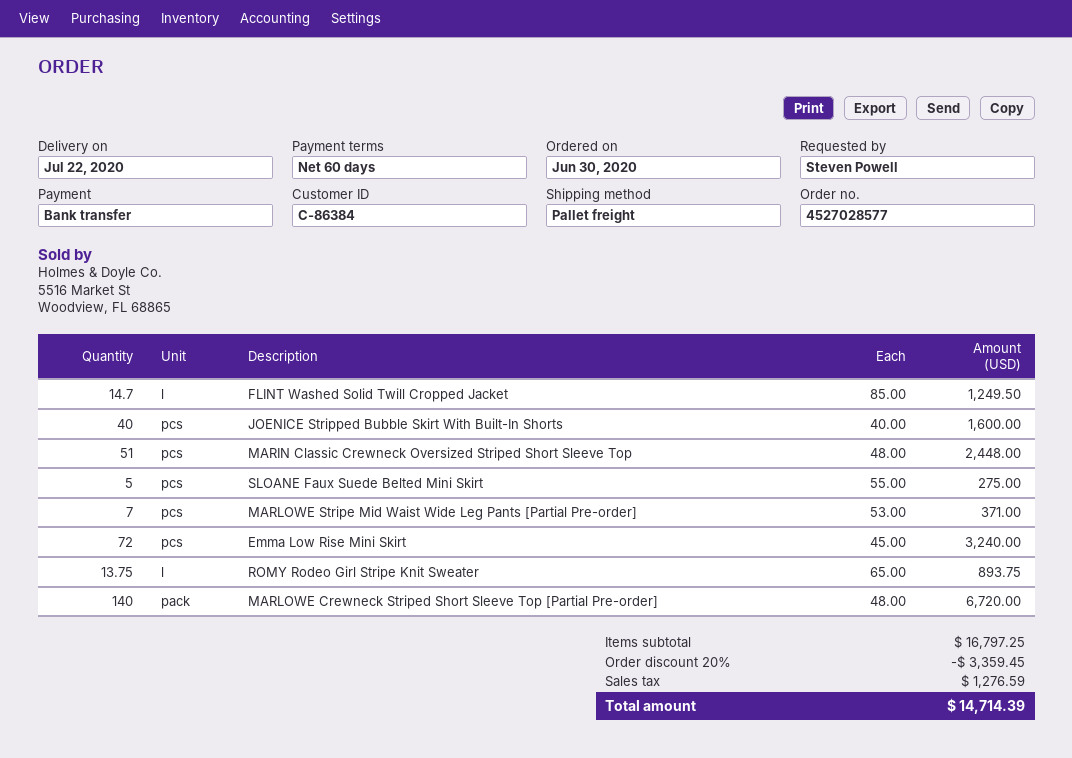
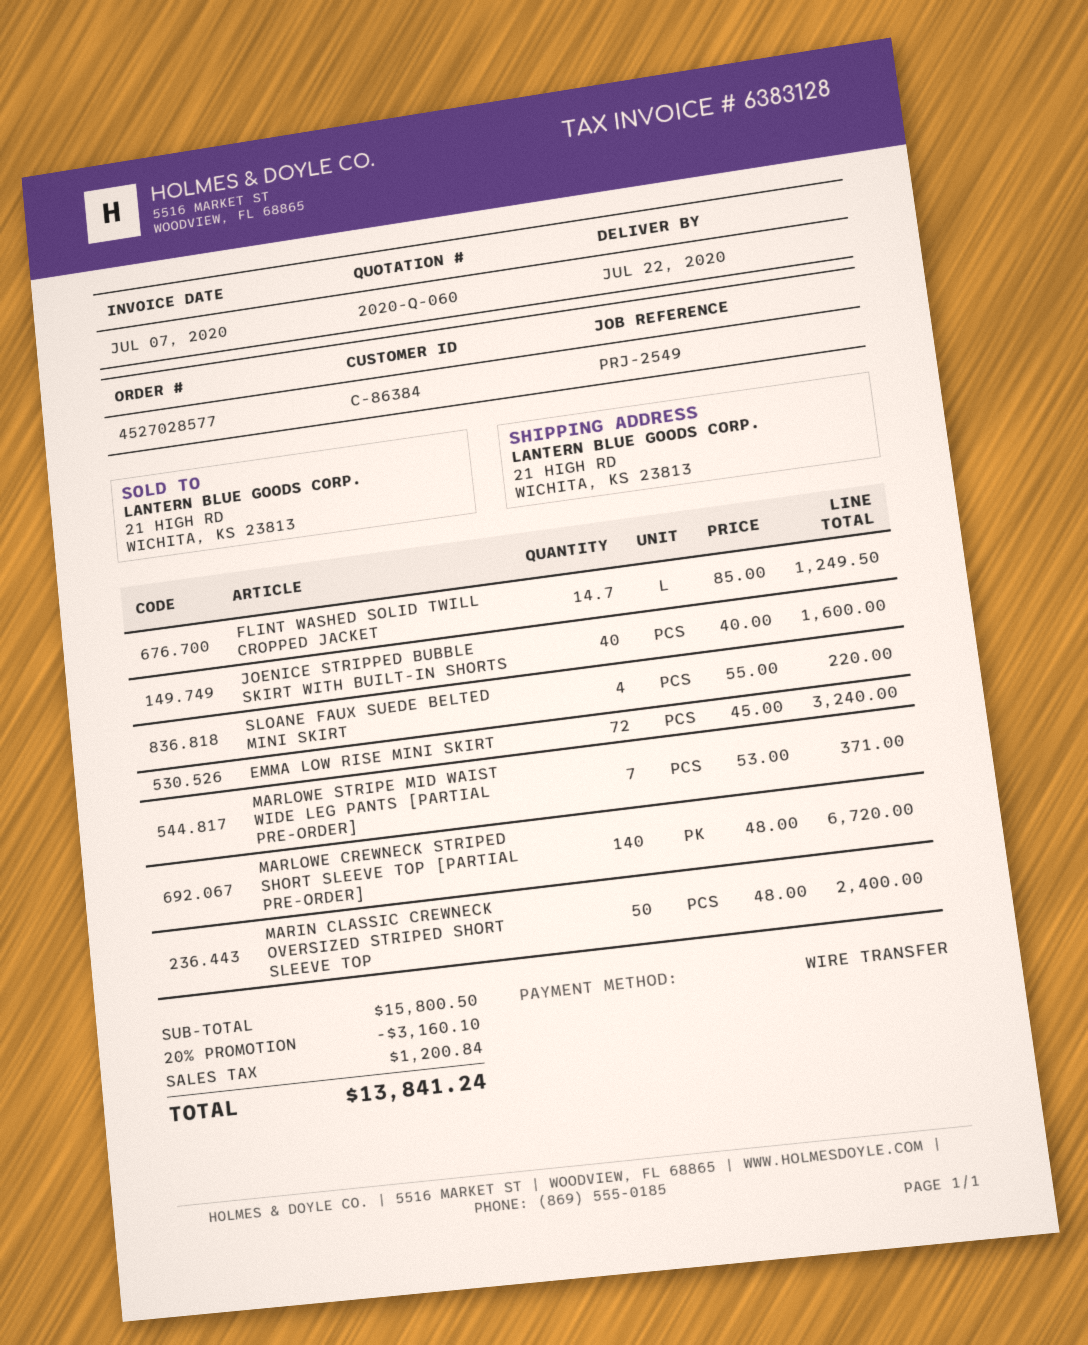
MARIN Classic Crewneck Oversized Striped Short Sleeve Top: 51 x 48.00 = 2448.00 -> 50 x 48.00 = 2400.00
SLOANE Faux Suede Belted Mini Skirt: 5 x 55.00 = 275.00 -> 4 x 55.00 = 220.00
ROMY Rodeo Girl Stripe Knit Sweater: 13.75 x 65.00 = 893.75 -> none
subtotal: 16797.25 -> 15800.50
discount: 20% = 3359.45 -> 20% = 3160.10
tax: 1276.59 -> 1200.84
total: 14714.39 -> 13841.24

